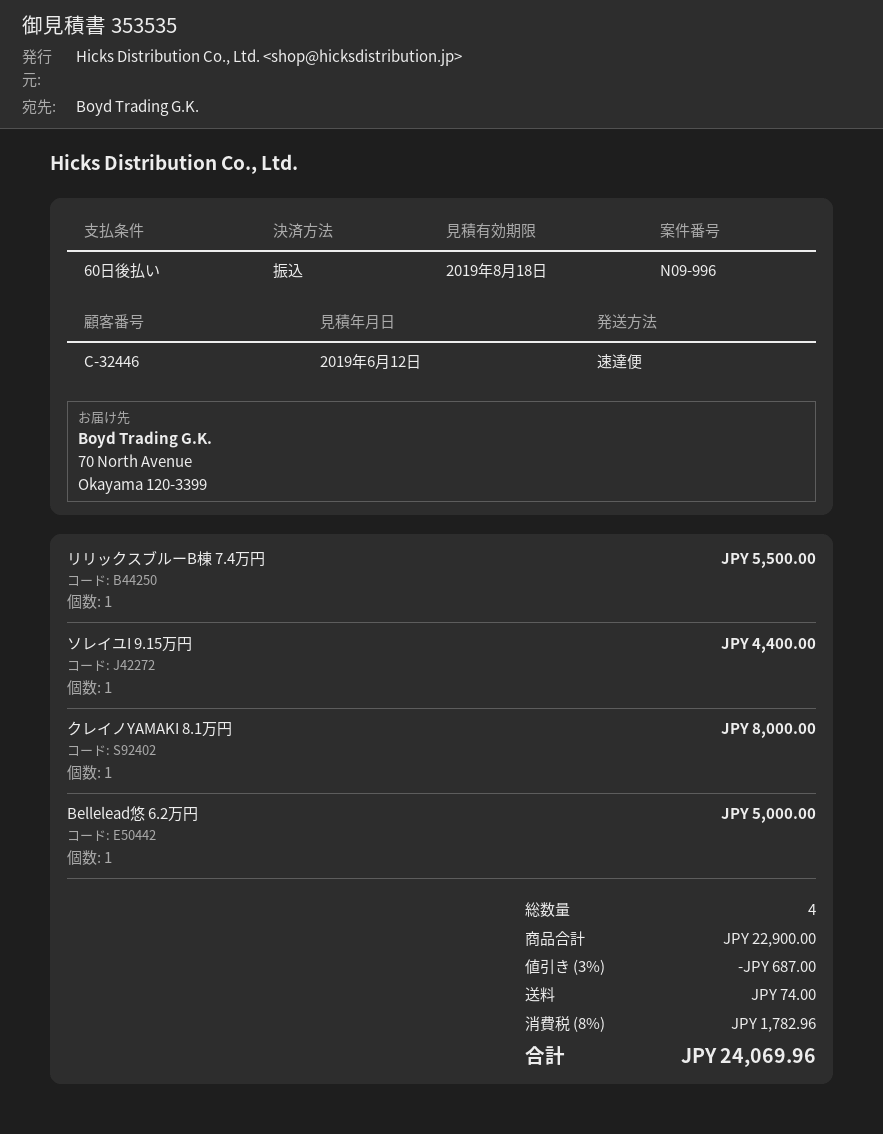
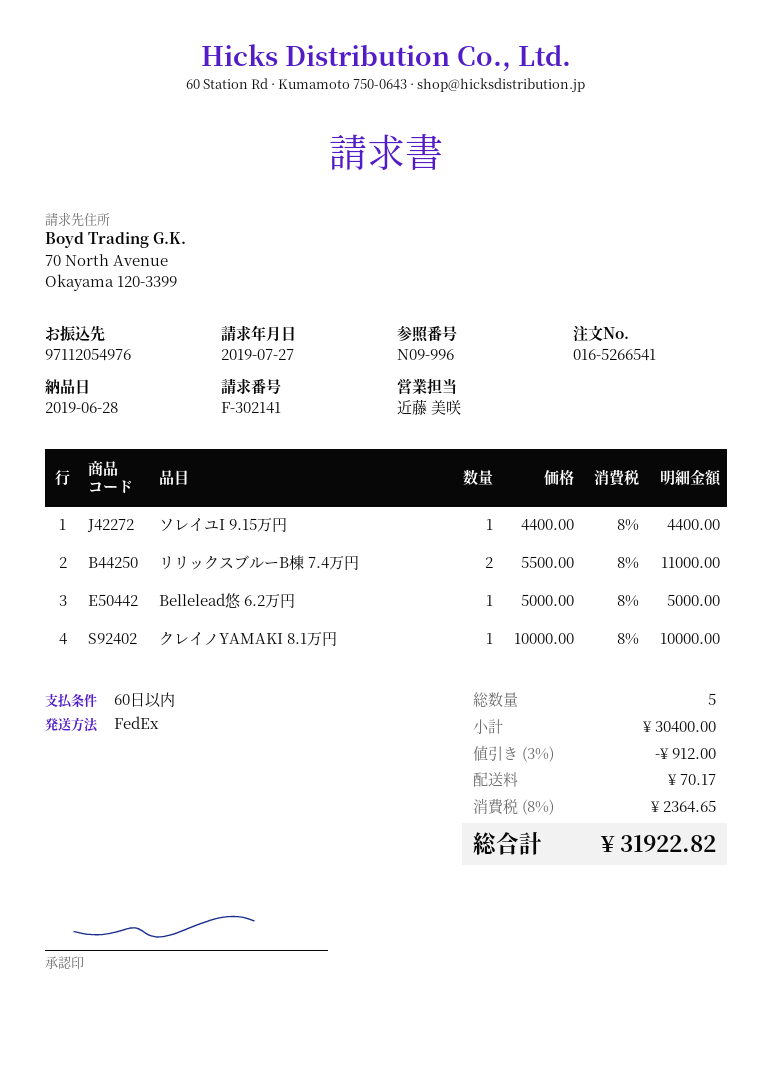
shipping method: express -> FedEx
リリックスブルーB棟 7.4万円: 1 for 5500.00 -> 2 for 11000.00
クレイノYAMAKI 8.1万円: 1 for 8000.00 -> 1 for 10000.00
total quantity: 4 -> 5
subtotal: 22900.00 -> 30400.00
discount: 3% = 687.00 -> 3% = 912.00
shipping: 74.00 -> 70.17
tax: 8% = 1782.96 -> 8% = 2364.65
total: 24069.96 -> 31922.82

